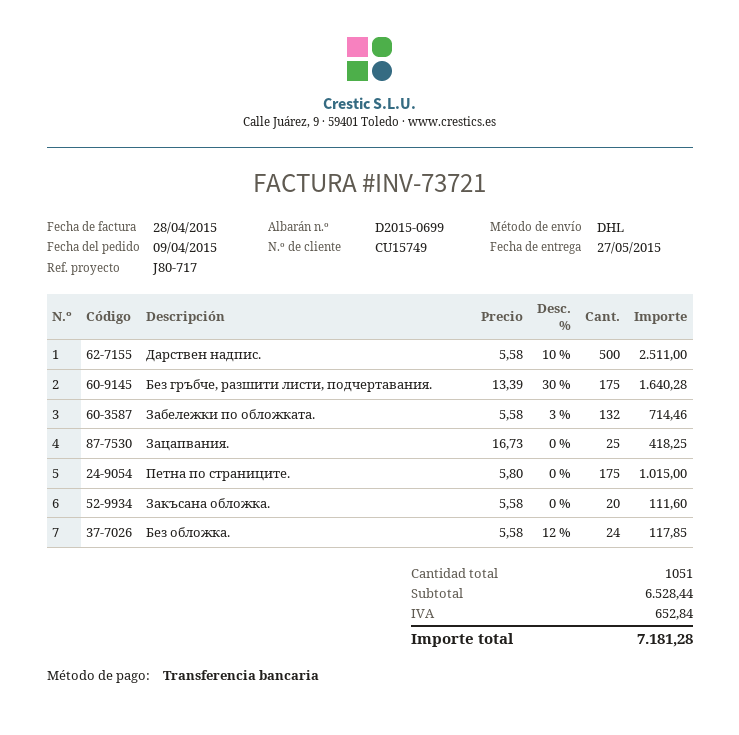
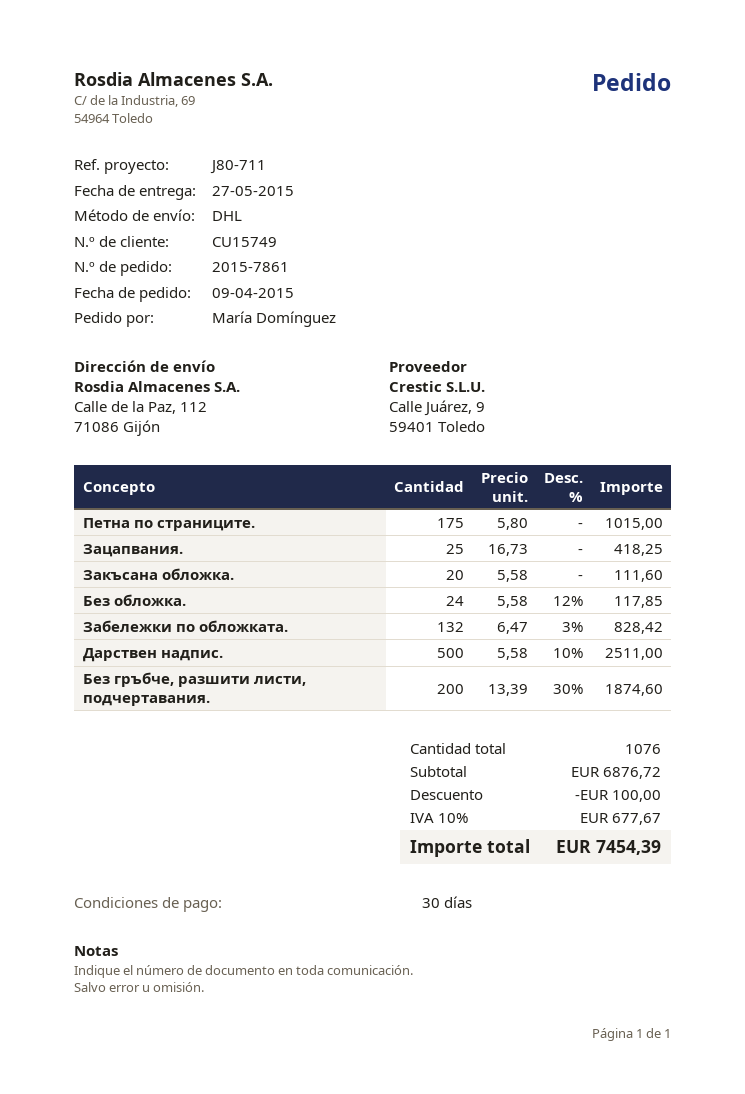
reference: J80-717 -> J80-711
Без гръбче, разшити листи, подчертавания.: 175 x 13.39 - 30% = 1640.28 -> 200 x 13.39 - 30% = 1874.60
Забележки по обложката.: 132 x 5.58 - 3% = 714.46 -> 132 x 6.47 - 3% = 828.42
total quantity: 1051 -> 1076
subtotal: 6528.44 -> 6876.72
discount: none -> 100.00
tax: 652.84 -> 677.67
total: 7181.28 -> 7454.39

